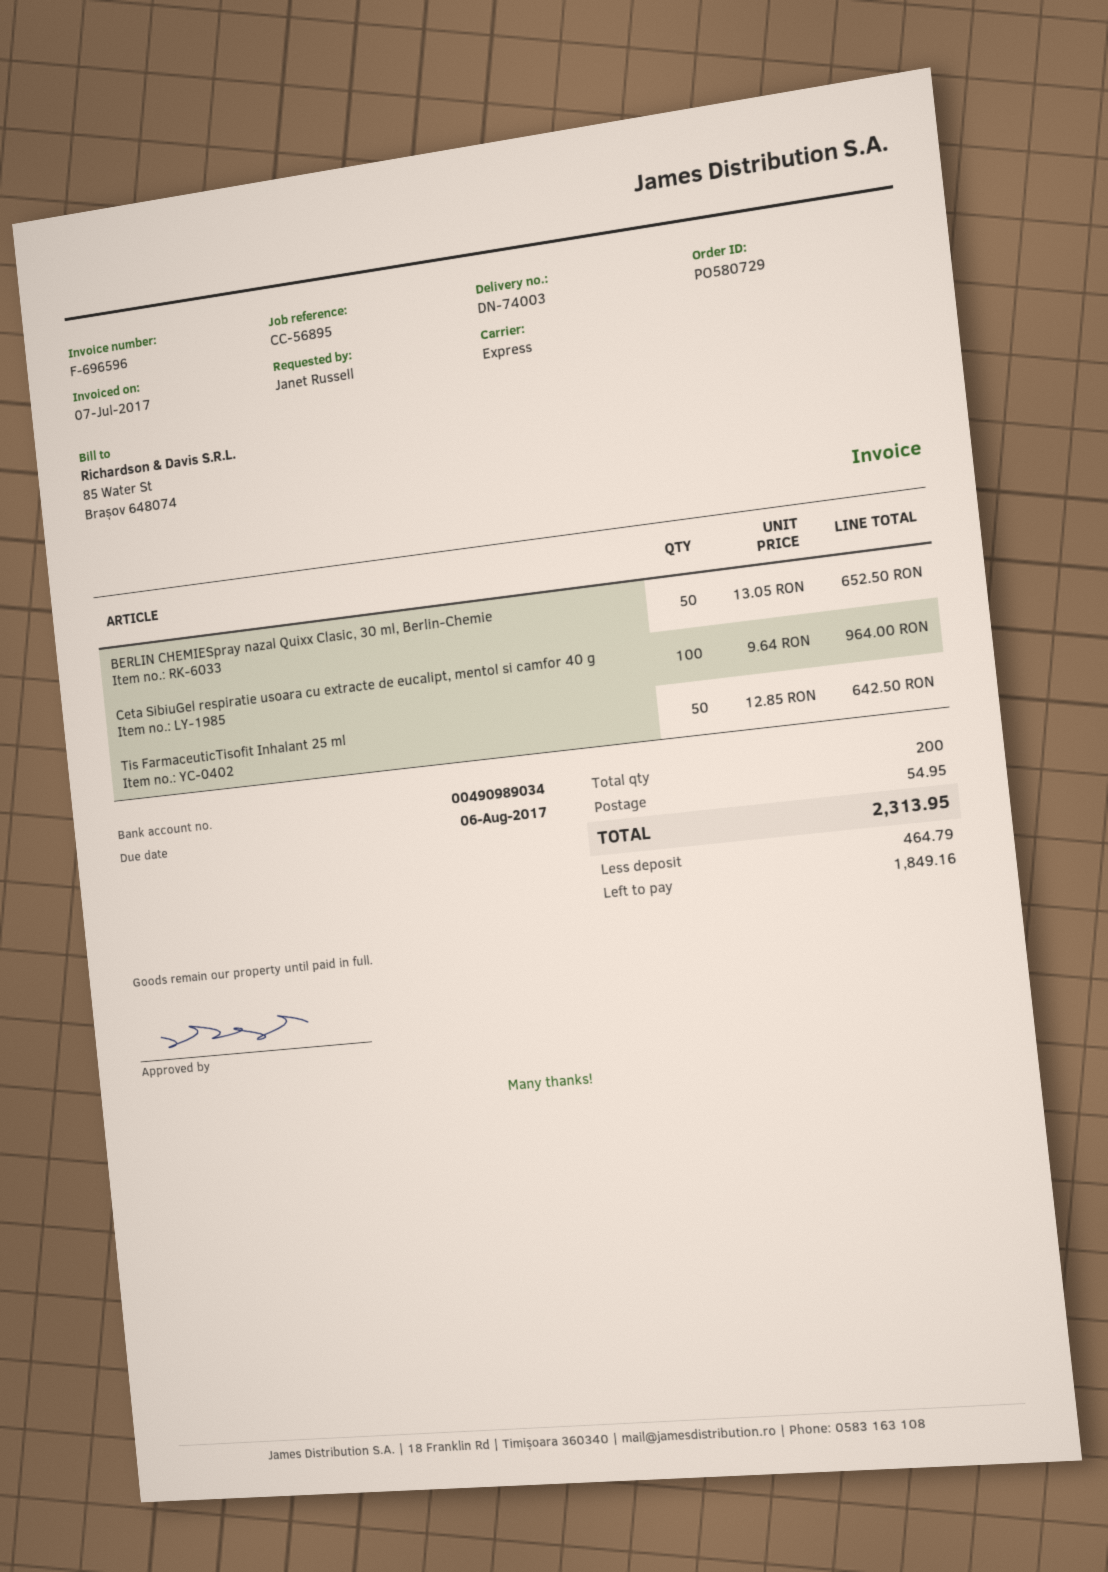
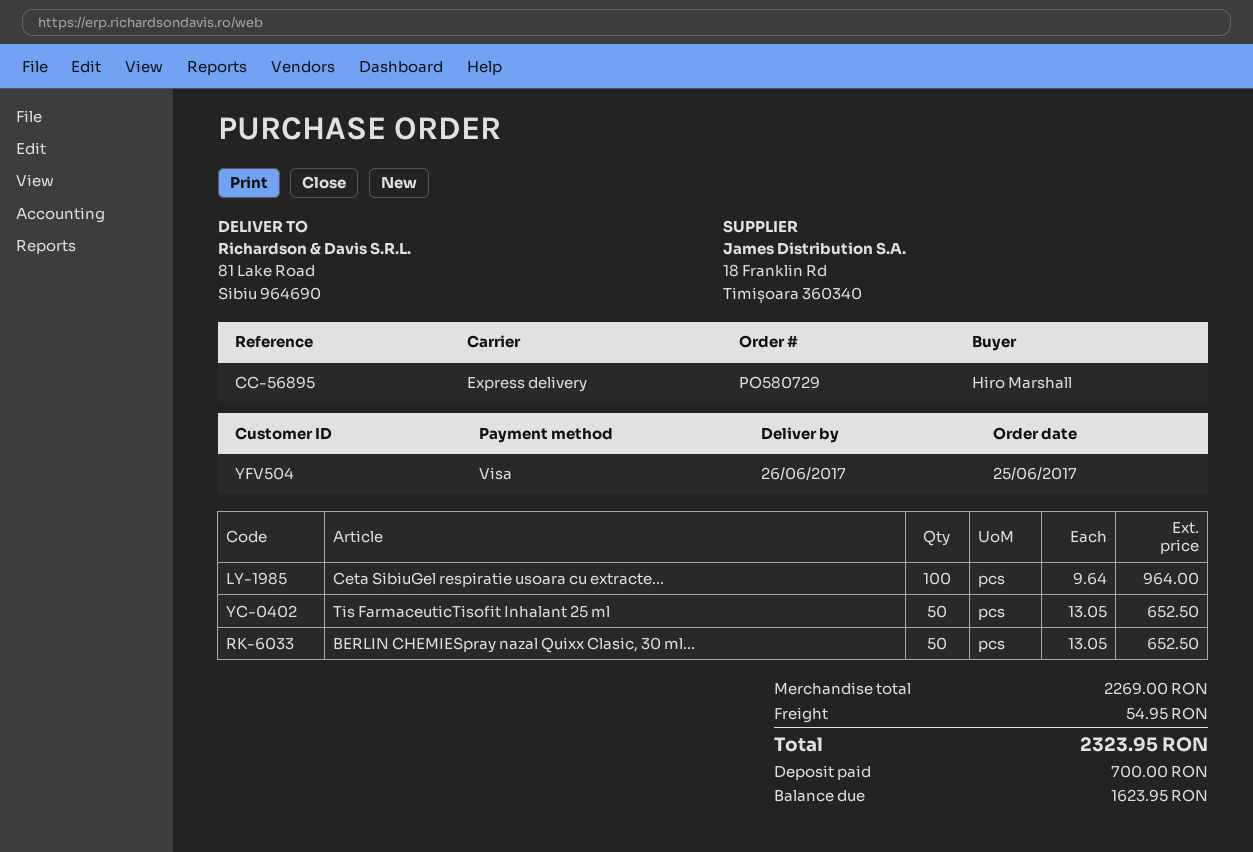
ordered by: Janet Russell -> Hiro Marshall
Tis FarmaceuticTisofit Inhalant 25 ml: 50 x 12.85 = 642.50 -> 50 x 13.05 = 652.50
total: 2313.95 -> 2323.95
deposit: 464.79 -> 700.00
balance: 1849.16 -> 1623.95

